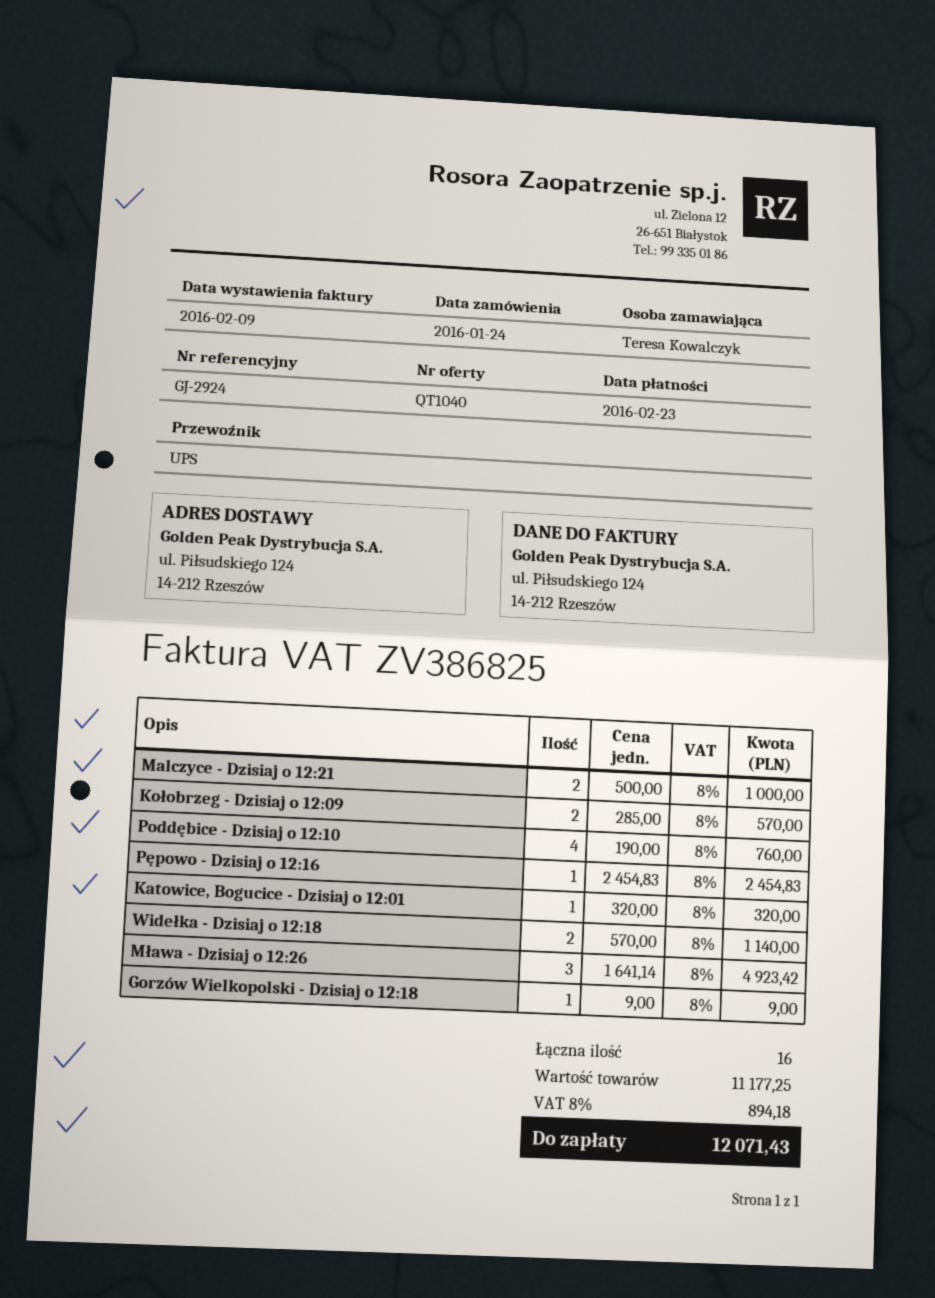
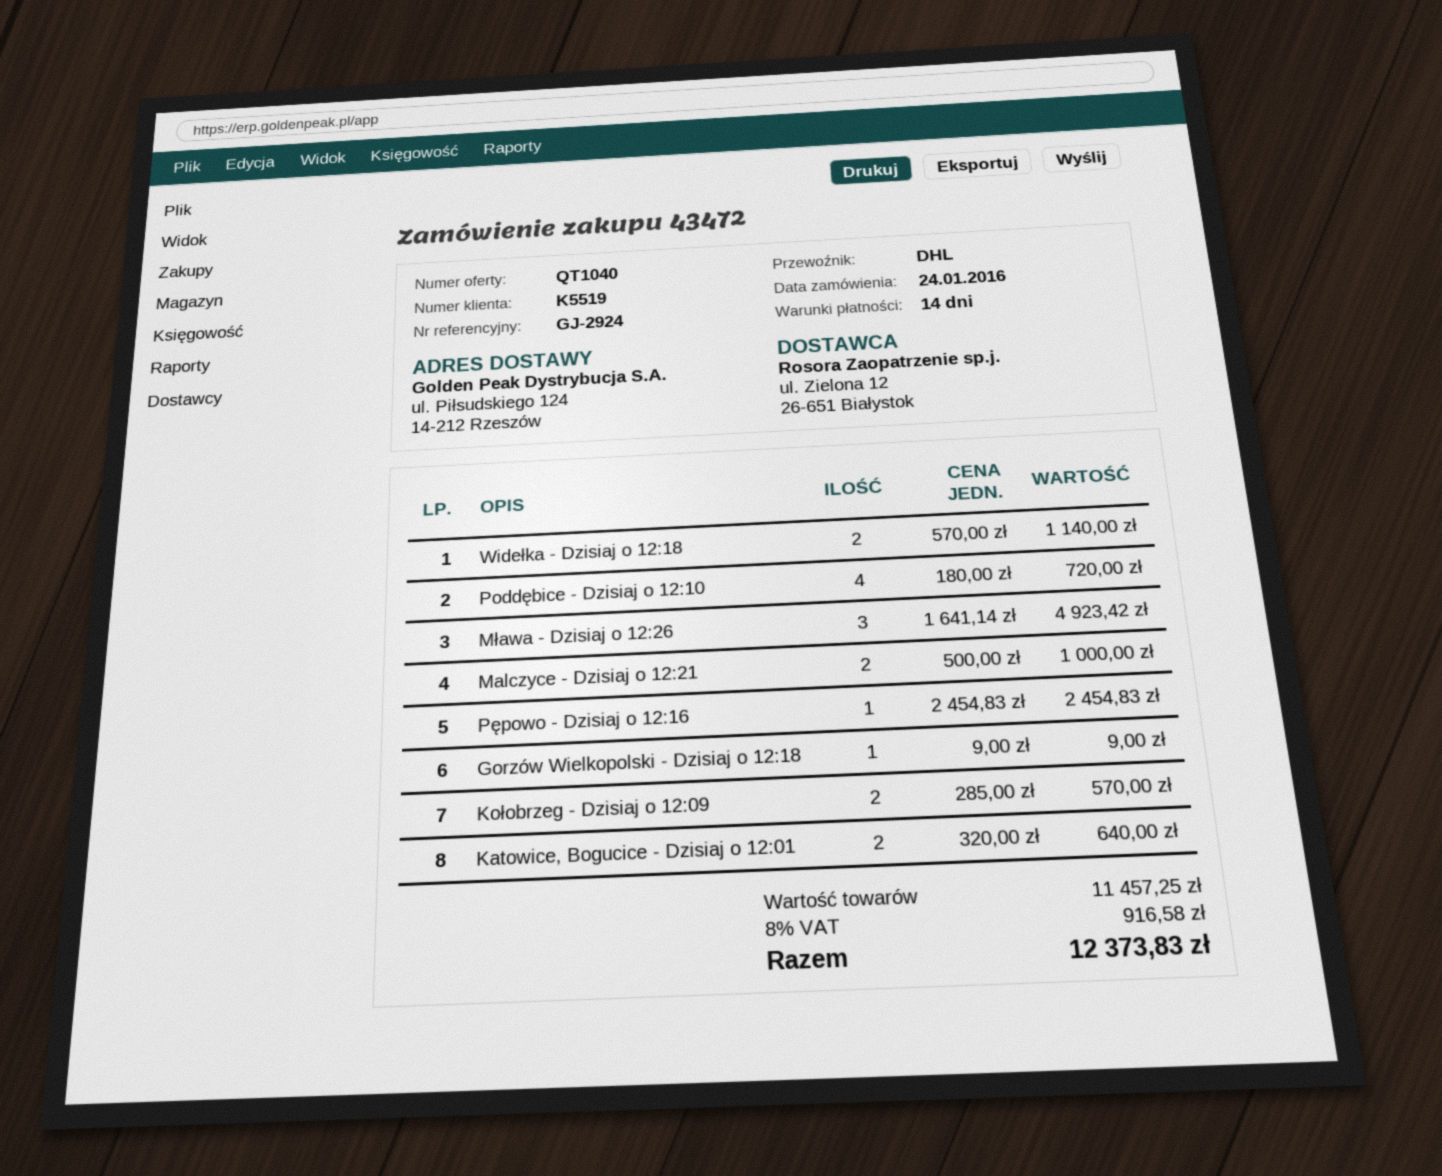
shipping method: UPS -> DHL
Poddębice - Dzisiaj o 12:10: 4 x 190.00 = 760.00 -> 4 x 180.00 = 720.00
Katowice, Bogucice - Dzisiaj o 12:01: 1 x 320.00 = 320.00 -> 2 x 320.00 = 640.00
subtotal: 11177.25 -> 11457.25
tax: 8% = 894.18 -> 8% = 916.58
total: 12071.43 -> 12373.83

